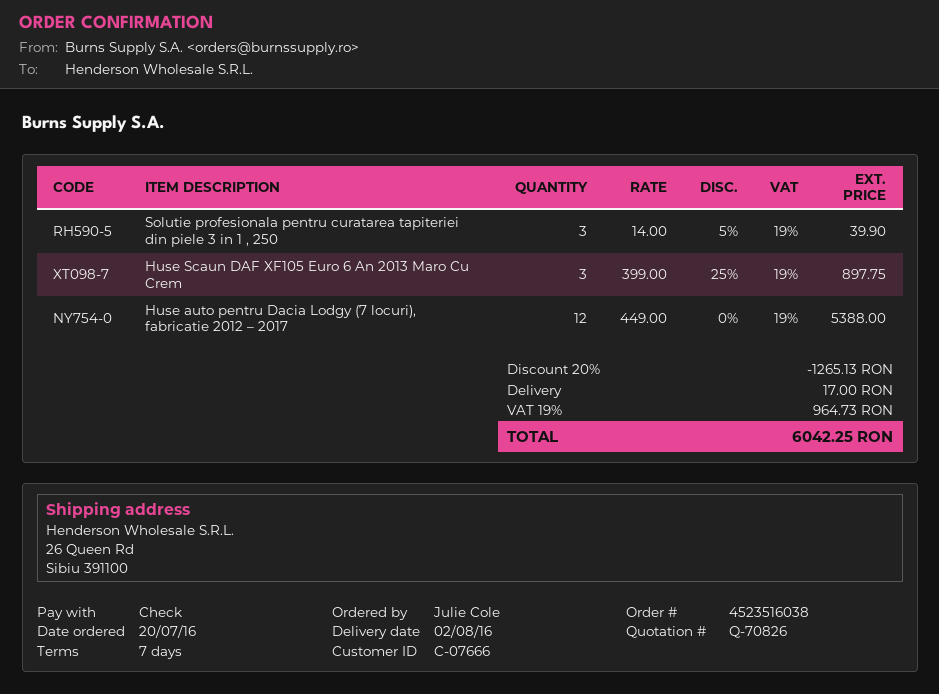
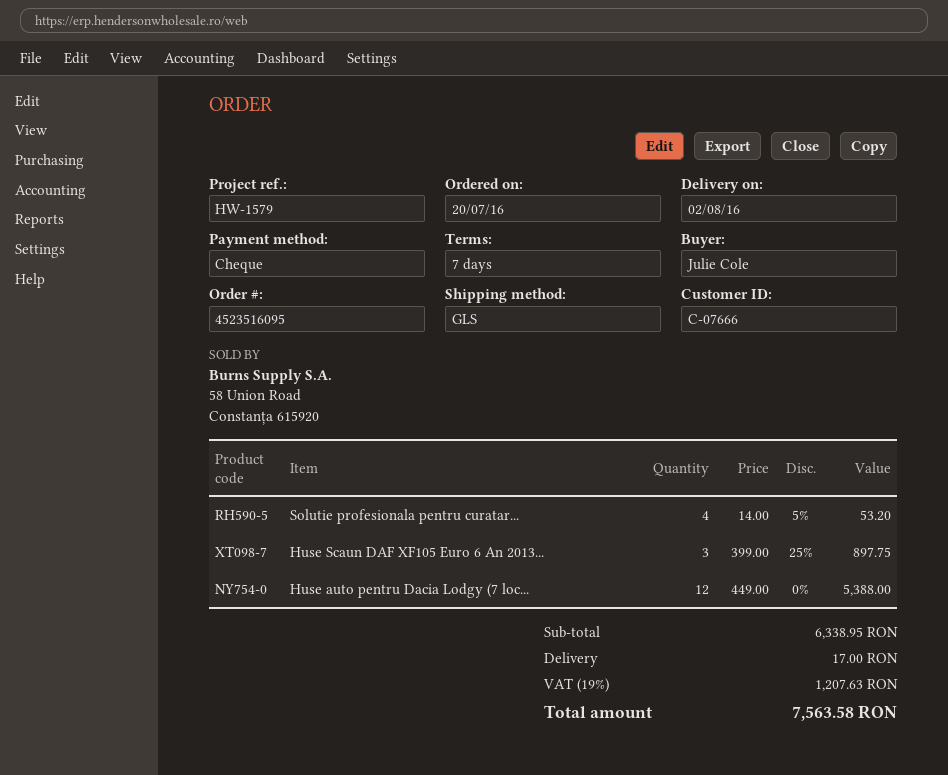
order number: 4523516038 -> 4523516095
Solutie profesionala pentru curatarea tapiteriei din piele 3 in 1 , 250: 3 x 14.00 - 5% = 39.90 -> 4 x 14.00 - 5% = 53.20
discount: 20% = 1265.13 -> none
tax: 19% = 964.73 -> 19% = 1207.63
total: 6042.25 -> 7563.58

